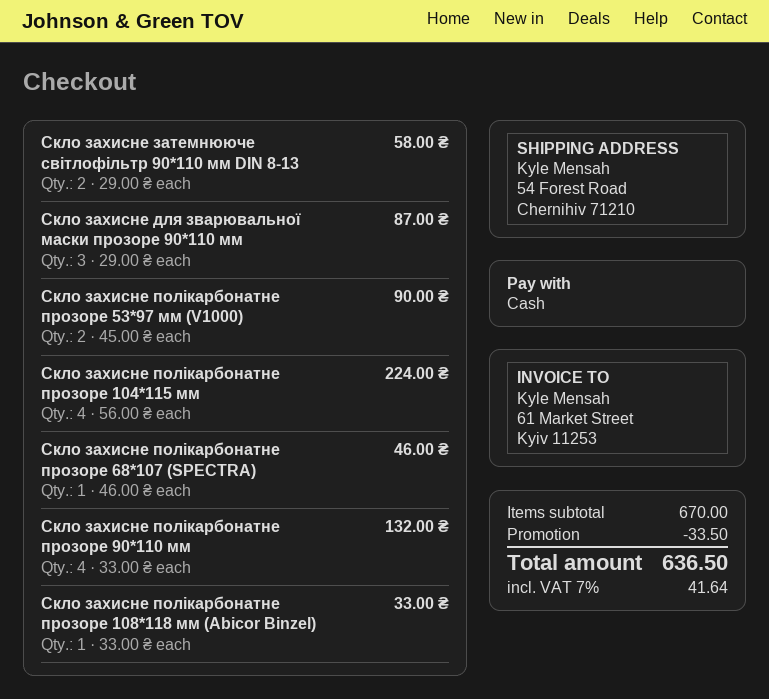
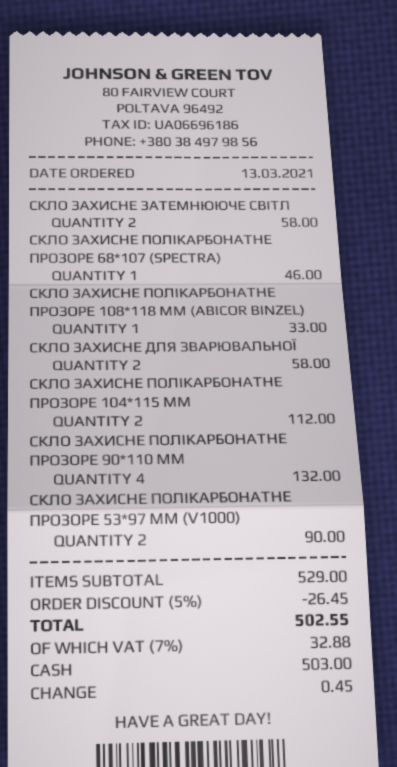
Скло захисне для зварювальної маски прозоре 90*110 мм: 3 for 87.00 -> 2 for 58.00
Скло захисне полікарбонатне прозоре 104*115 мм: 4 for 224.00 -> 2 for 112.00
subtotal: 670.00 -> 529.00
discount: 33.50 -> 26.45
tax: 7% = 41.64 -> 7% = 32.88
total: 636.50 -> 502.55

